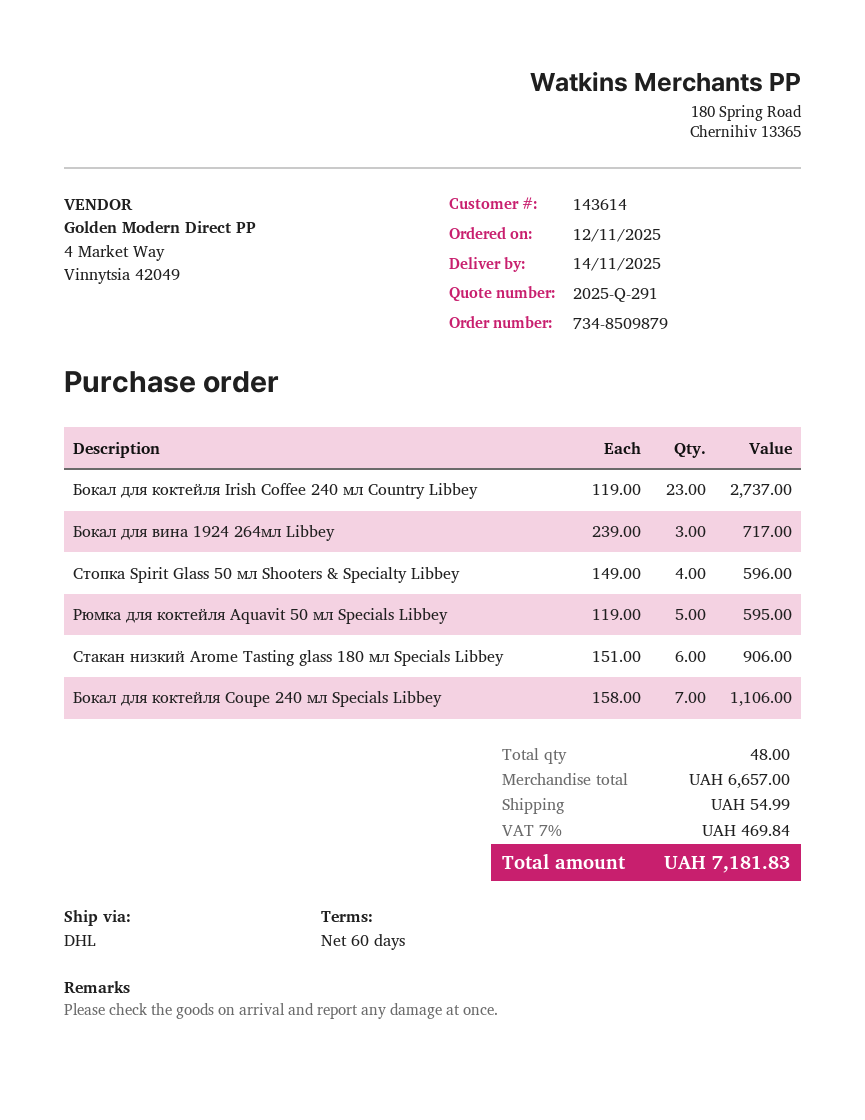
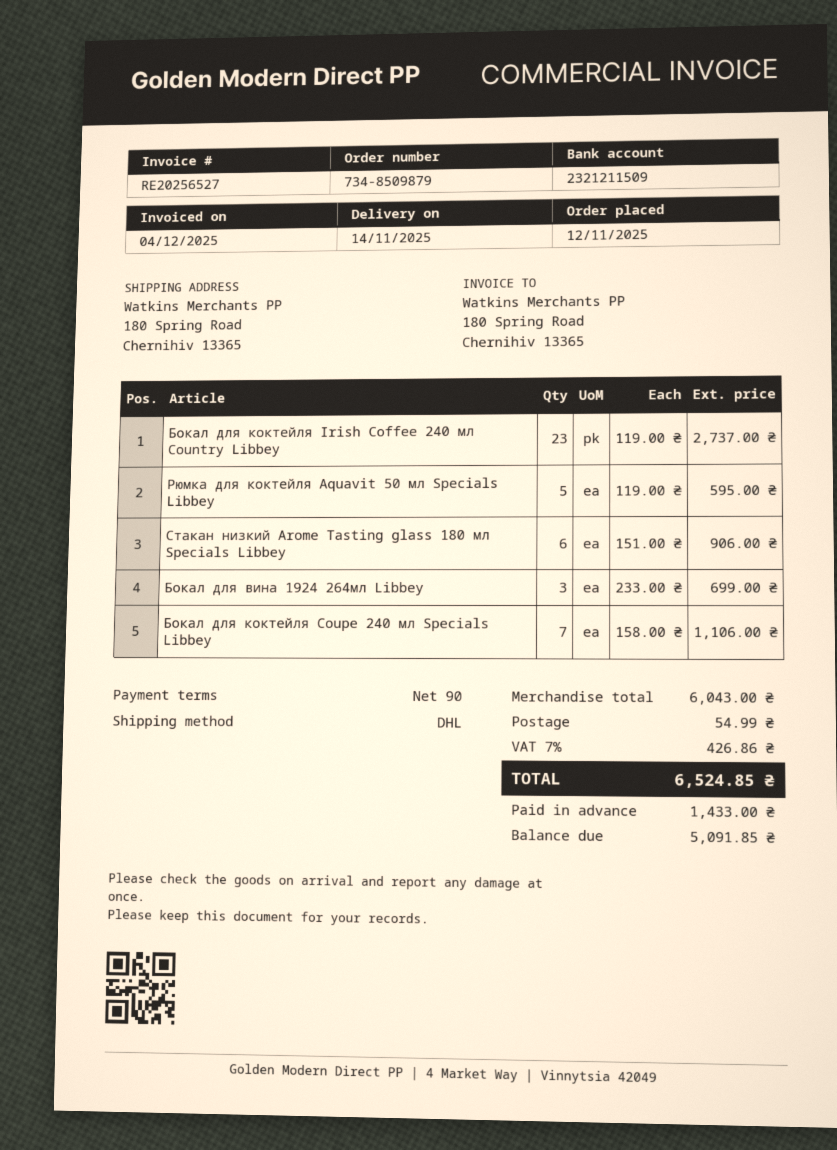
payment terms: 60 days -> 90 days
Бокал для вина 1924 264мл Libbey: 3 x 239.00 = 717.00 -> 3 x 233.00 = 699.00
Стопка Spirit Glass 50 мл Shooters & Specialty Libbey: 4 x 149.00 = 596.00 -> none
subtotal: 6657.00 -> 6043.00
tax: 7% = 469.84 -> 7% = 426.86
total: 7181.83 -> 6524.85

